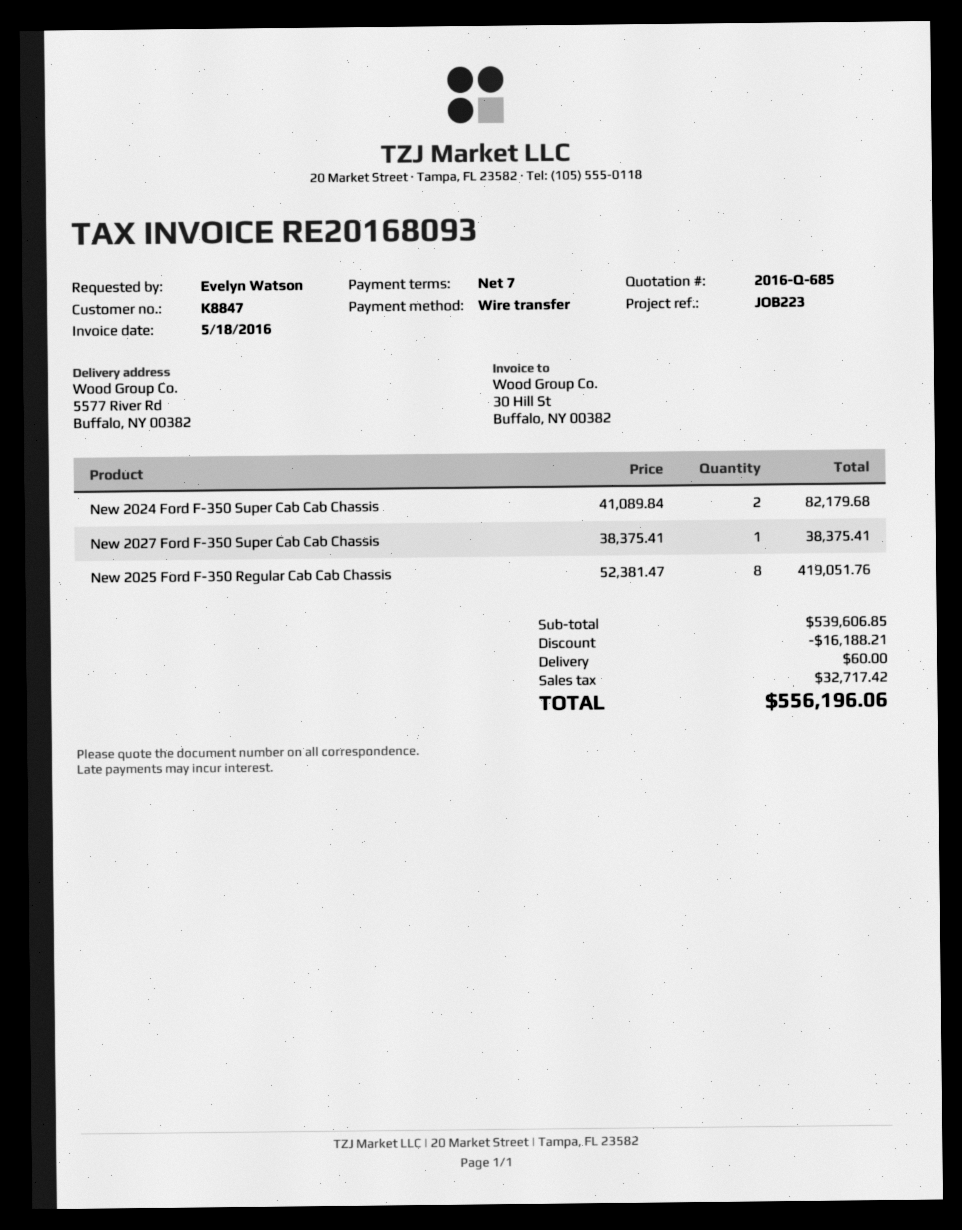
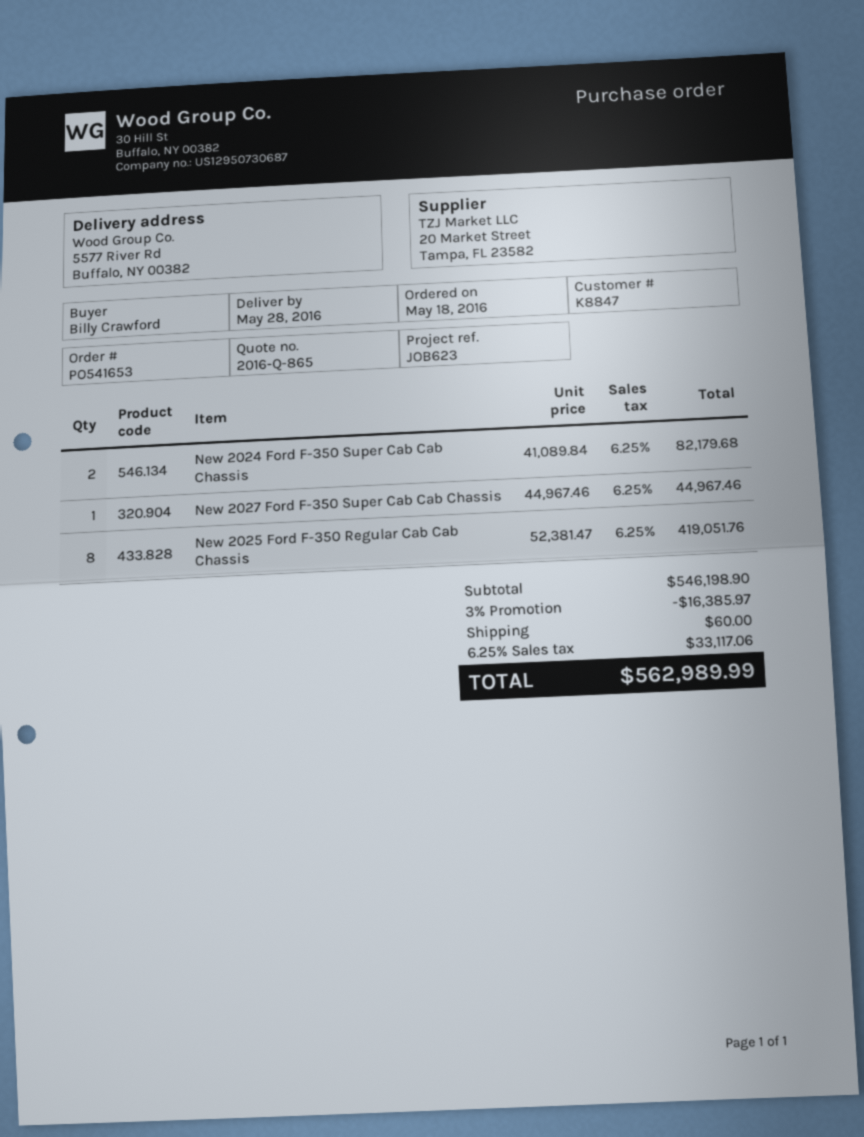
quote number: 2016-Q-685 -> 2016-Q-865
reference: JOB223 -> JOB623
ordered by: Evelyn Watson -> Billy Crawford
New 2027 Ford F-350 Super Cab Cab Chassis: 1 x 38375.41 = 38375.41 -> 1 x 44967.46 = 44967.46
subtotal: 539606.85 -> 546198.90
discount: 16188.21 -> 16385.97
tax: 32717.42 -> 33117.06
total: 556196.06 -> 562989.99

